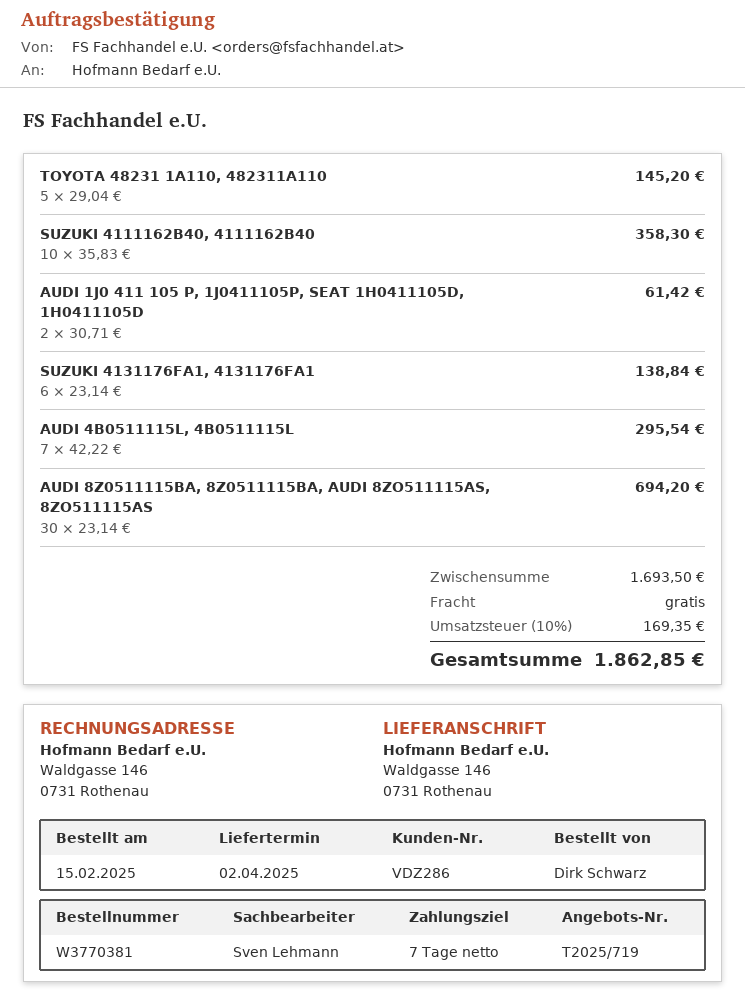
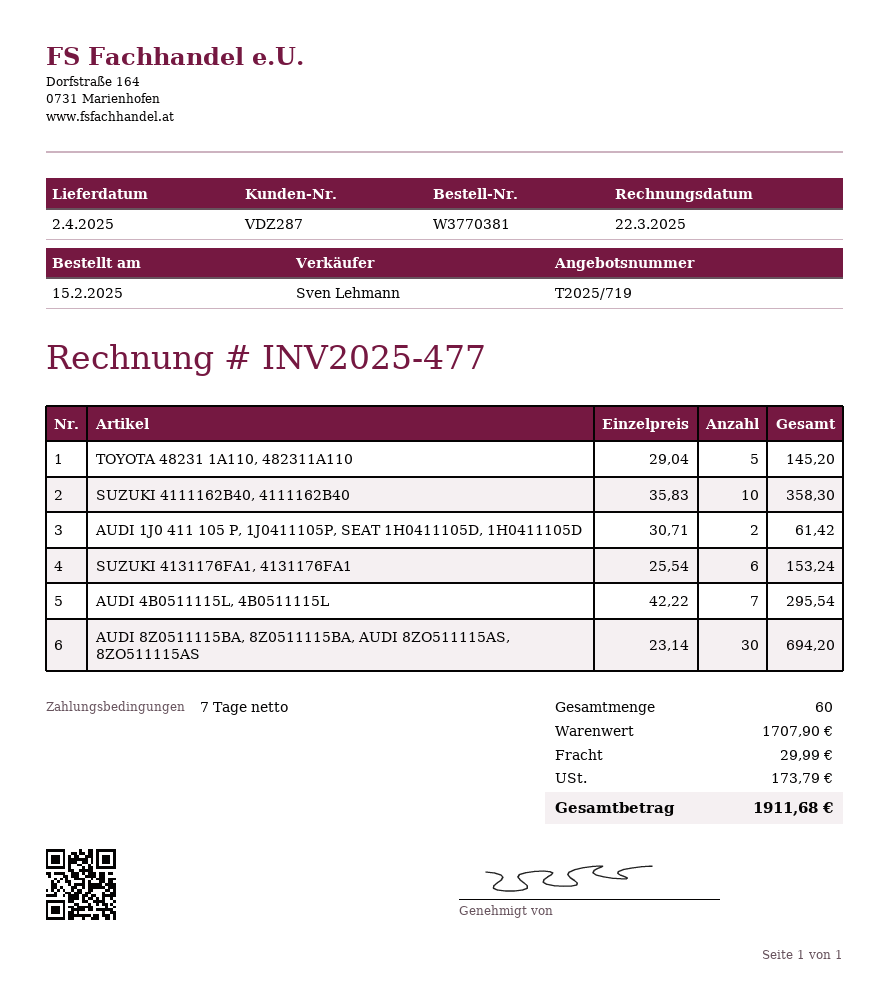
customer number: VDZ286 -> VDZ287
SUZUKI 4131176FA1, 4131176FA1: 6 x 23.14 = 138.84 -> 6 x 25.54 = 153.24
subtotal: 1693.50 -> 1707.90
shipping: 0.00 -> 29.99
tax: 169.35 -> 173.79
total: 1862.85 -> 1911.68

